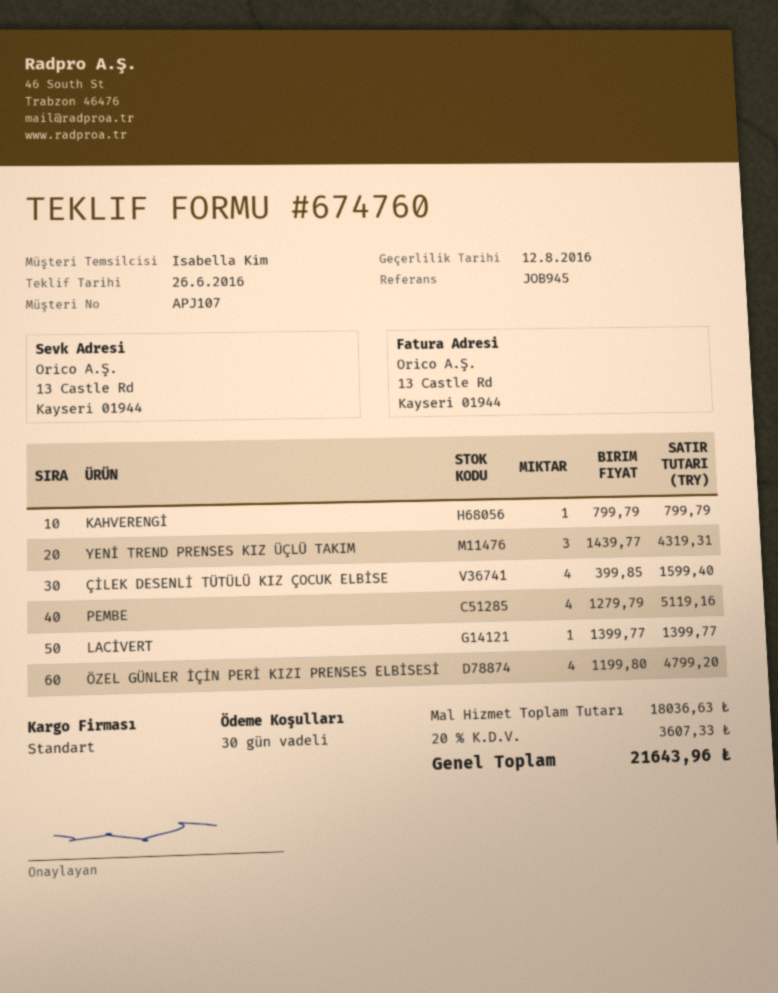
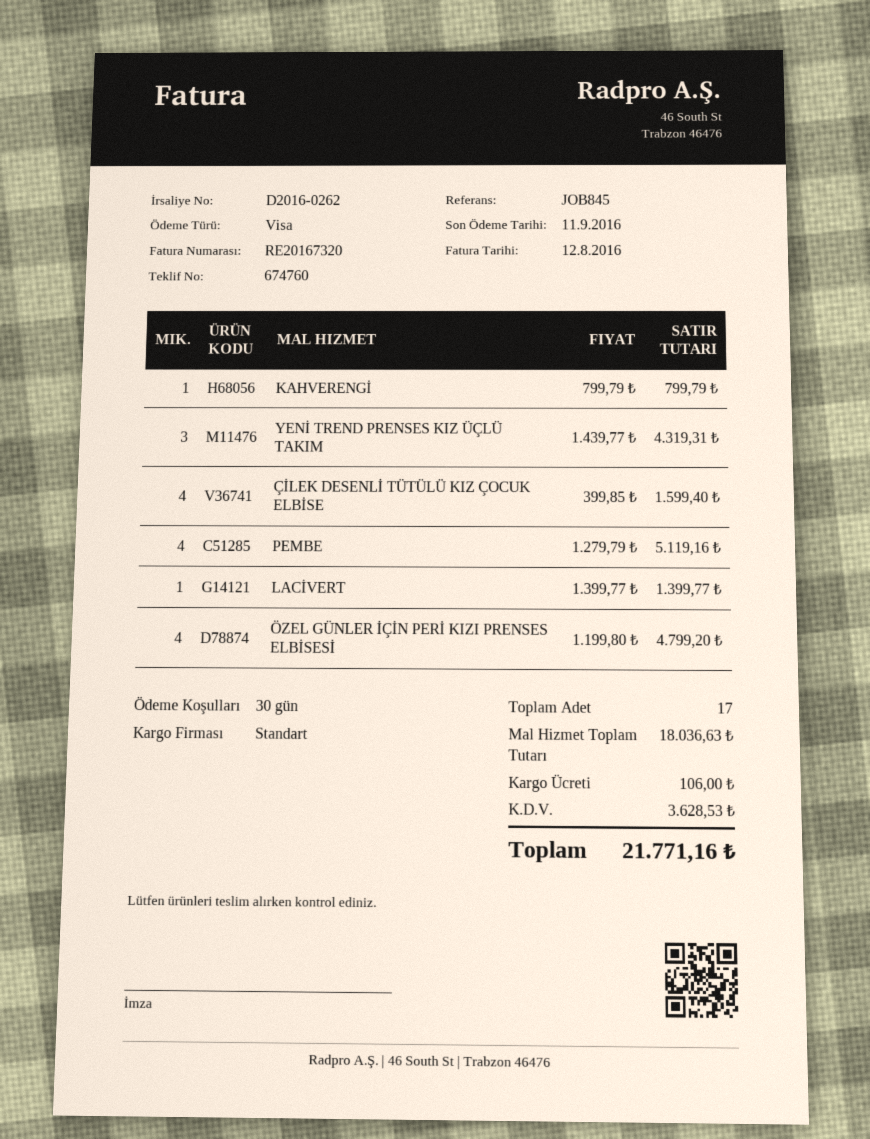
reference: JOB945 -> JOB845
shipping: none -> 106.00
tax: 3607.33 -> 3628.53
total: 21643.96 -> 21771.16

